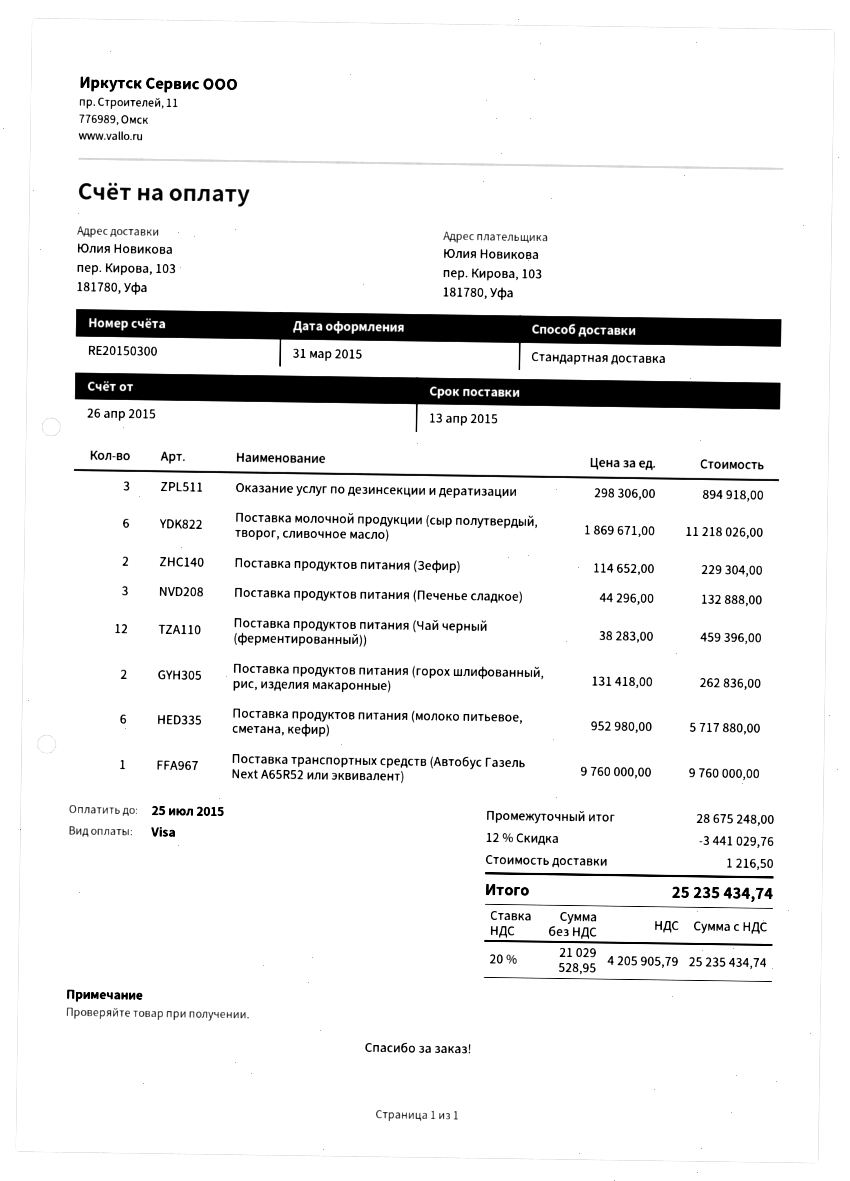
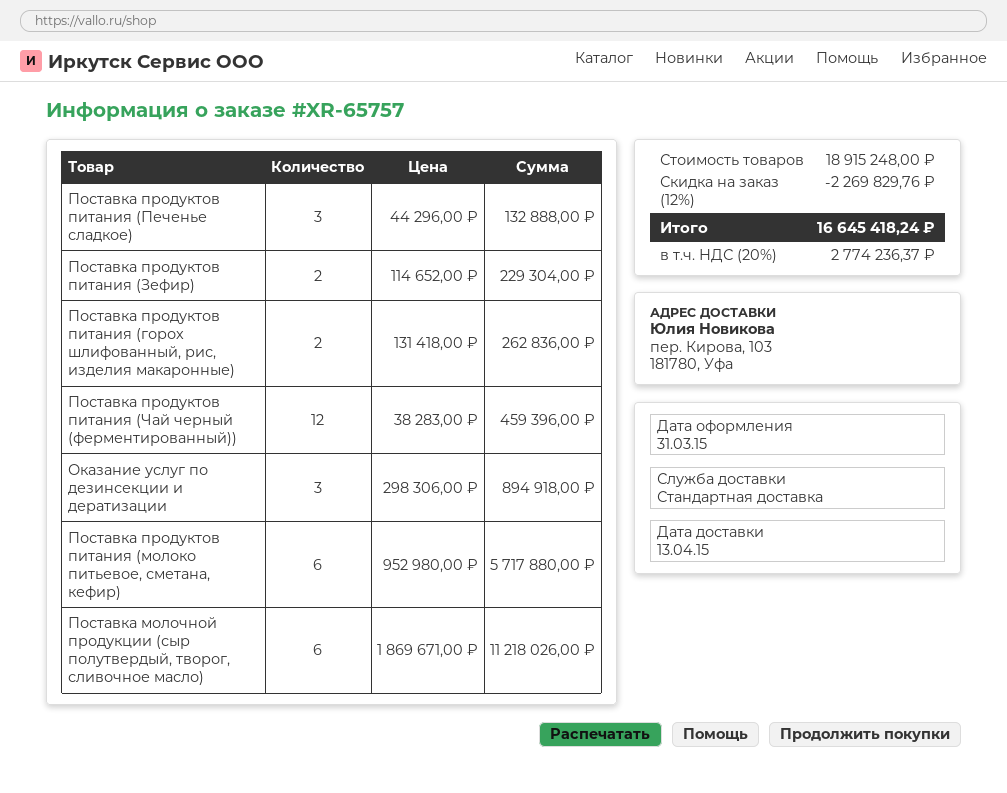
Поставка транспортных средств (Автобус Газель Next A65R52 или эквивалент): 1 x 9760000.00 = 9760000.00 -> none
subtotal: 28675248.00 -> 18915248.00
discount: 12% = 3441029.76 -> 12% = 2269829.76
shipping: 1216.50 -> none
tax: 20% = 4205905.79 -> 20% = 2774236.37
total: 25235434.74 -> 16645418.24

